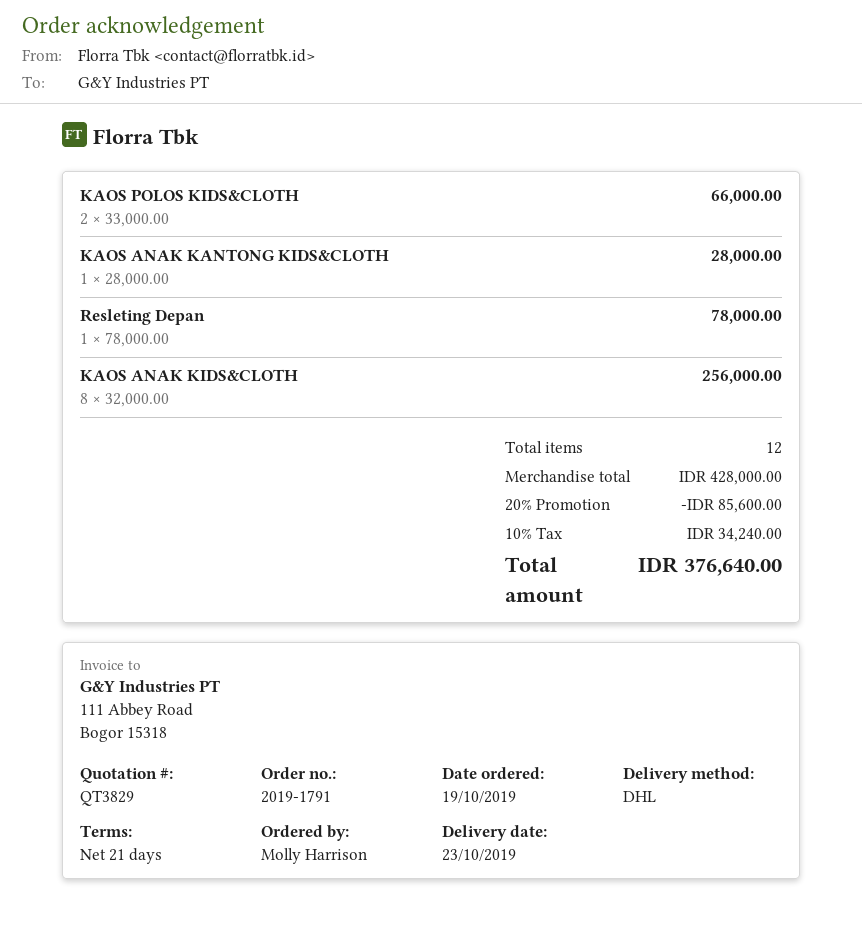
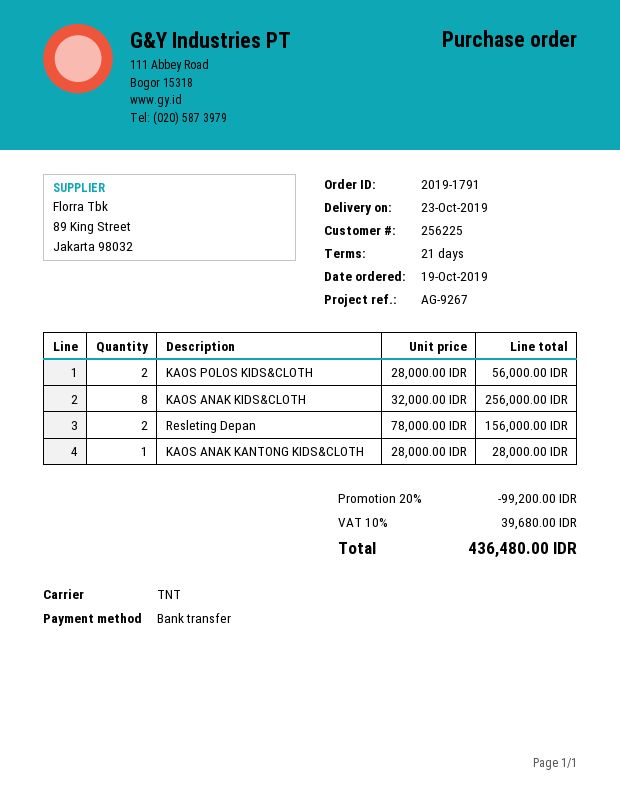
shipping method: DHL -> TNT
KAOS POLOS KIDS&CLOTH: 2 x 33000.00 = 66000.00 -> 2 x 28000.00 = 56000.00
Resleting Depan: 1 x 78000.00 = 78000.00 -> 2 x 78000.00 = 156000.00
discount: 20% = 85600.00 -> 20% = 99200.00
tax: 10% = 34240.00 -> 10% = 39680.00
total: 376640.00 -> 436480.00

